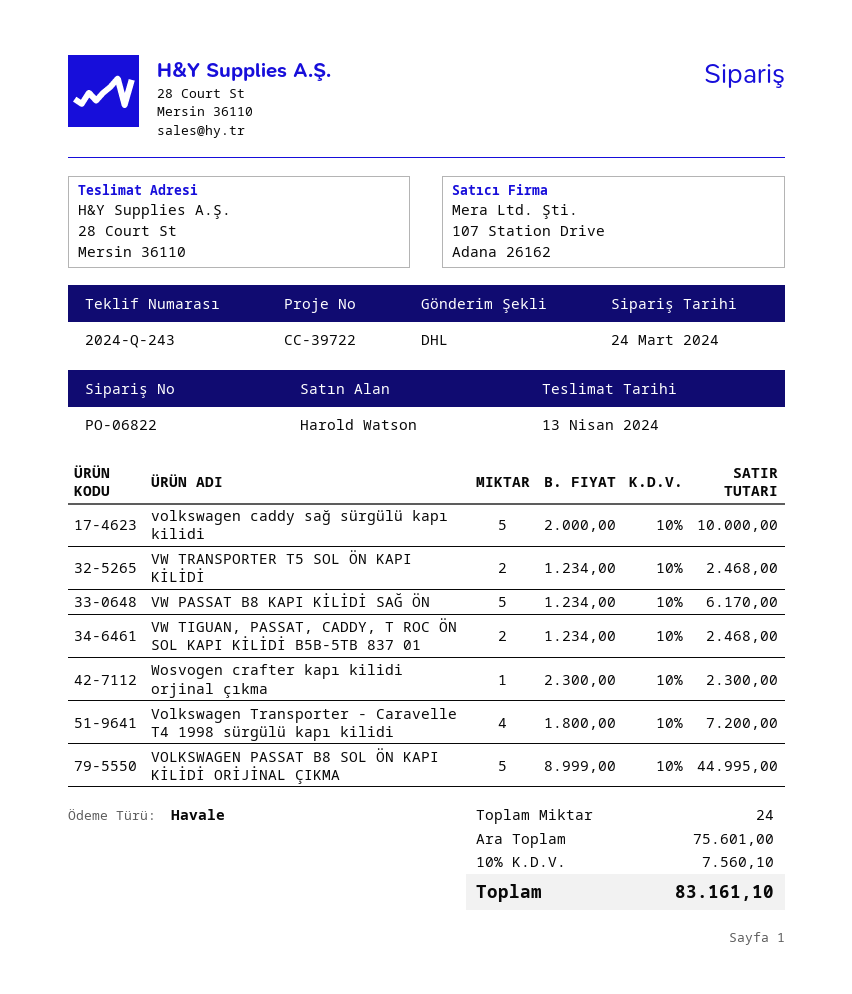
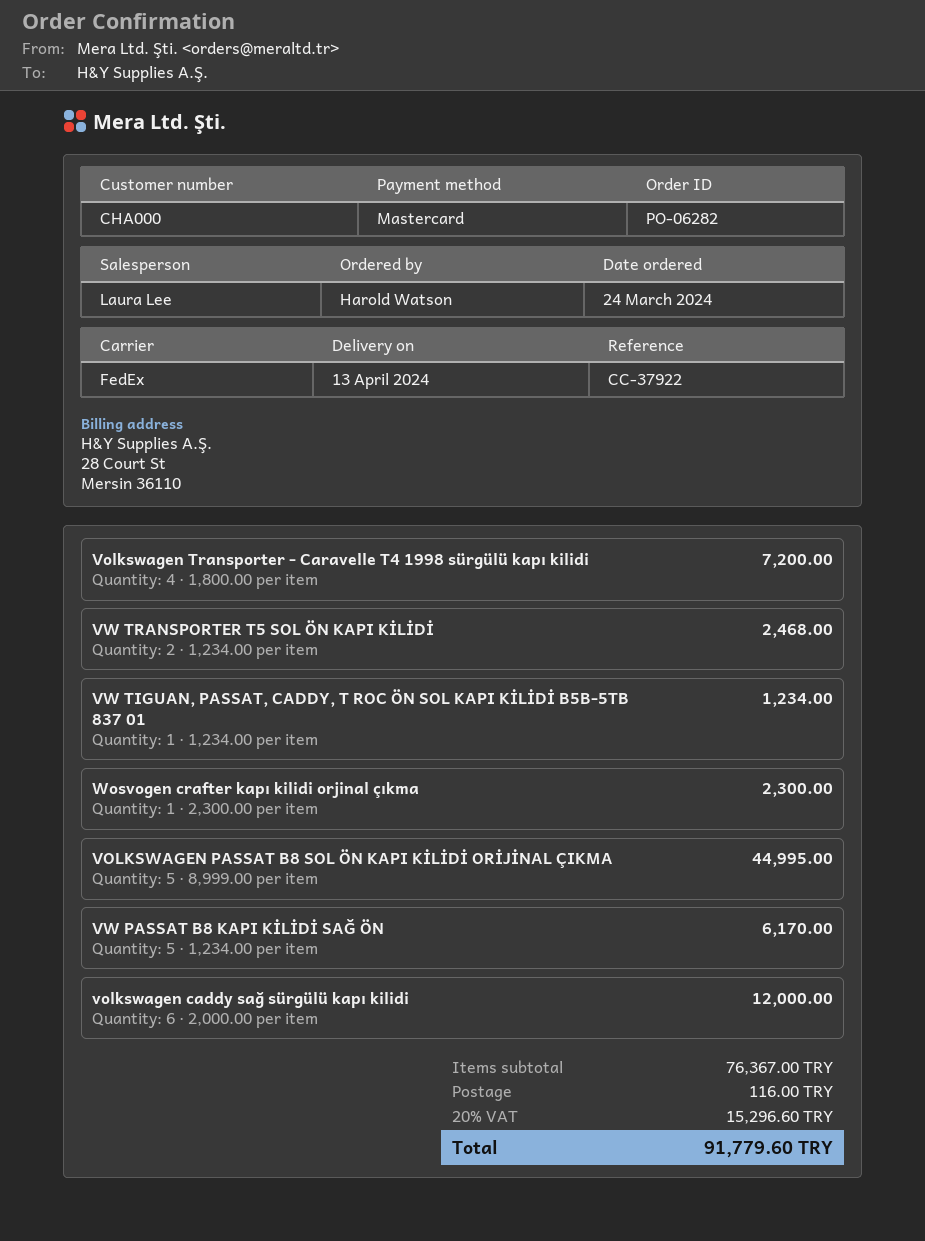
order number: PO-06822 -> PO-06282
reference: CC-39722 -> CC-37922
payment method: bank transfer -> Mastercard
shipping method: DHL -> FedEx
volkswagen caddy sağ sürgülü kapı kilidi: 5 x 2000.00 = 10000.00 -> 6 x 2000.00 = 12000.00
VW TIGUAN, PASSAT, CADDY, T ROC ÖN SOL KAPI KİLİDİ B5B-5TB 837 01: 2 x 1234.00 = 2468.00 -> 1 x 1234.00 = 1234.00
subtotal: 75601.00 -> 76367.00
shipping: none -> 116.00
tax: 10% = 7560.10 -> 20% = 15296.60
total: 83161.10 -> 91779.60

